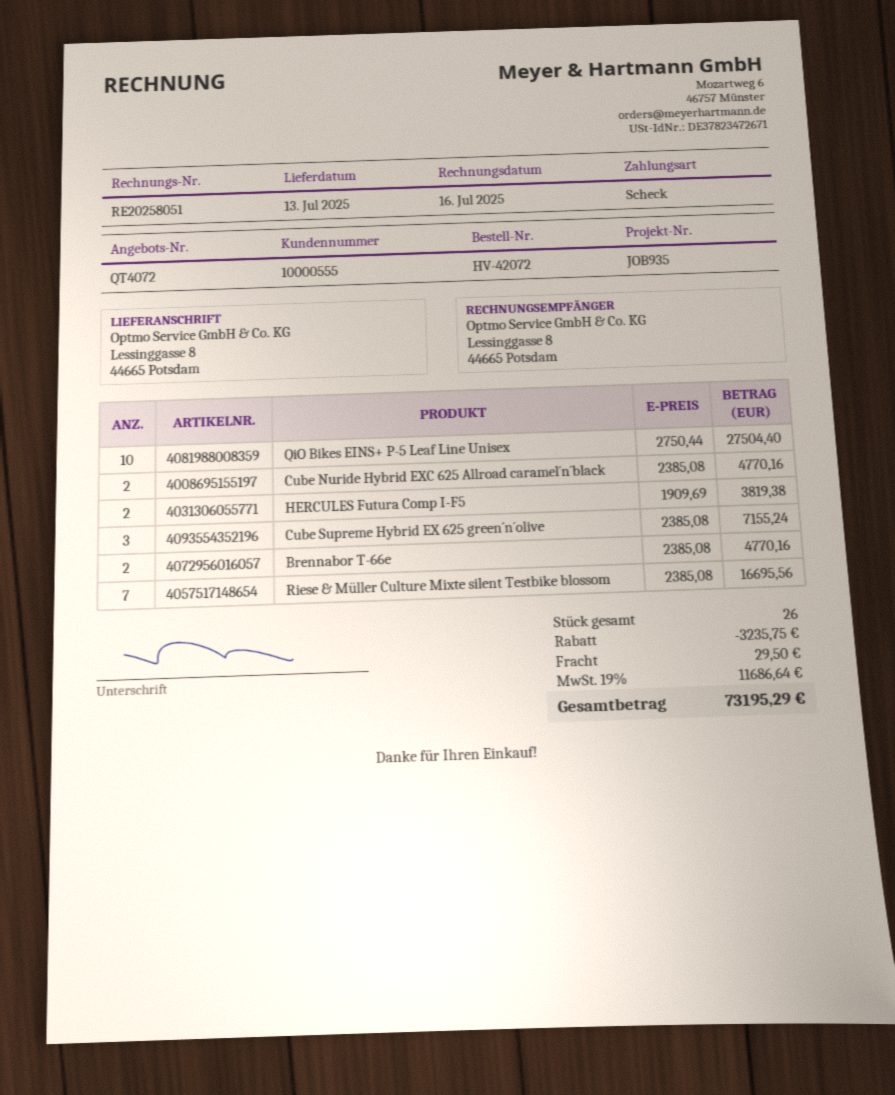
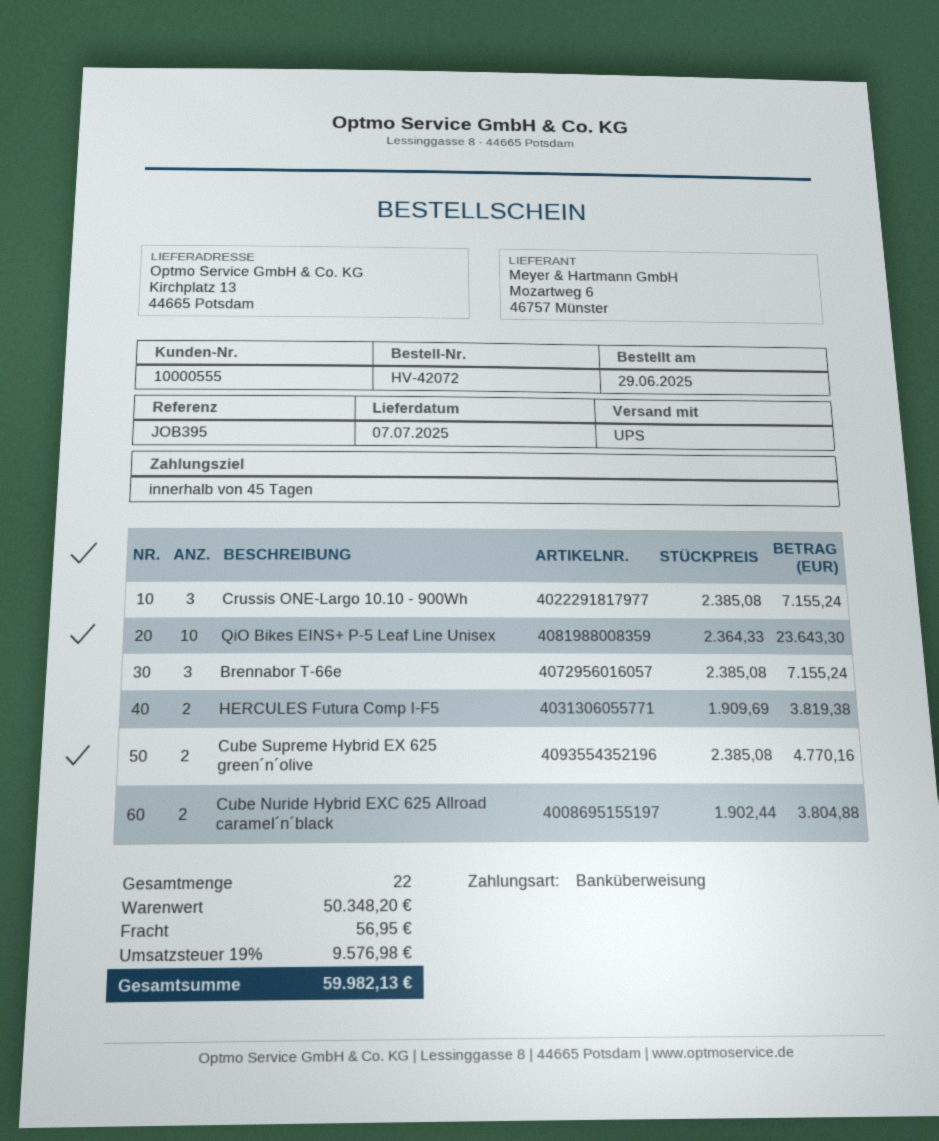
delivery date: 2025-07-13 -> 2025-07-07
reference: JOB935 -> JOB395
payment method: cheque -> bank transfer
ship to: Lessinggasse 8, 44665 Potsdam -> Kirchplatz 13, 44665 Potsdam
QiO Bikes EINS+ P-5 Leaf Line Unisex: 10 x 2750.44 = 27504.40 -> 10 x 2364.33 = 23643.30
Cube Nuride Hybrid EXC 625 Allroad caramel´n´black: 2 x 2385.08 = 4770.16 -> 2 x 1902.44 = 3804.88
Cube Supreme Hybrid EX 625 green´n´olive: 3 x 2385.08 = 7155.24 -> 2 x 2385.08 = 4770.16
Brennabor T-66e: 2 x 2385.08 = 4770.16 -> 3 x 2385.08 = 7155.24
Riese & Müller Culture Mixte silent Testbike blossom: 7 x 2385.08 = 16695.56 -> none
Crussis ONE-Largo 10.10 - 900Wh: none -> 3 x 2385.08 = 7155.24
total quantity: 26 -> 22
discount: 3235.75 -> none
shipping: 29.50 -> 56.95
tax: 19% = 11686.64 -> 19% = 9576.98
total: 73195.29 -> 59982.13

